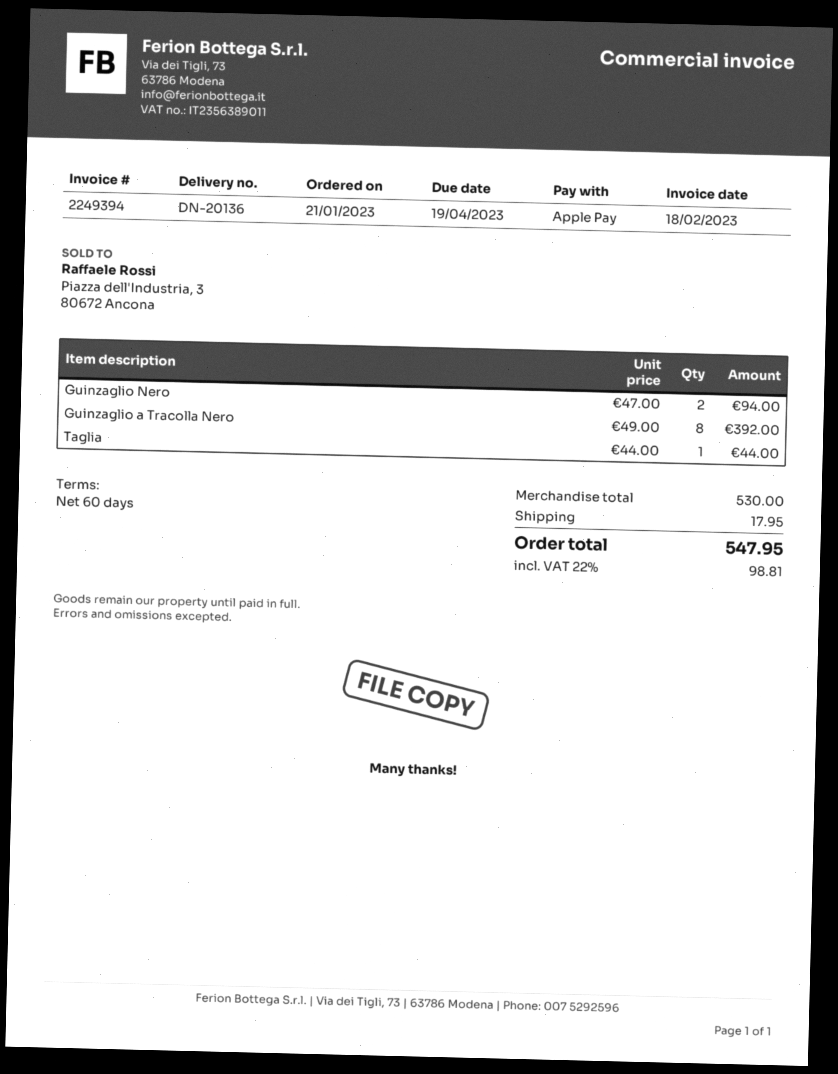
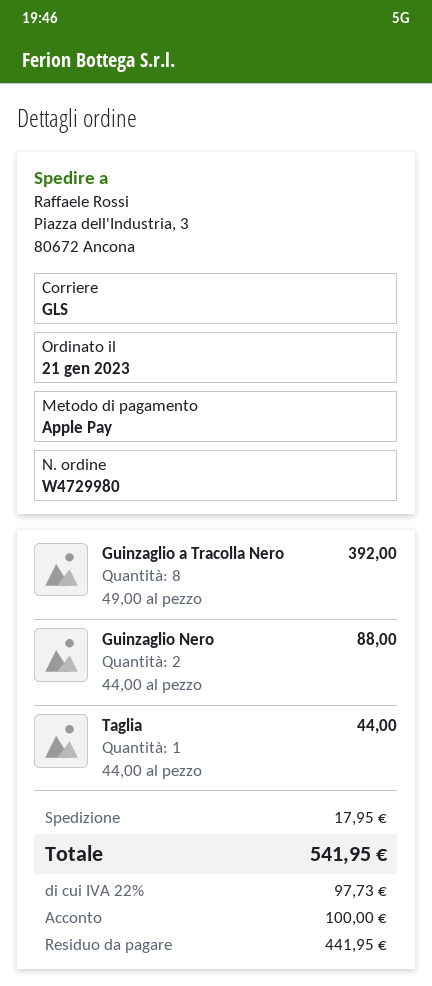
Guinzaglio Nero: 2 x 47.00 = 94.00 -> 2 x 44.00 = 88.00
tax: 22% = 98.81 -> 22% = 97.73
total: 547.95 -> 541.95

